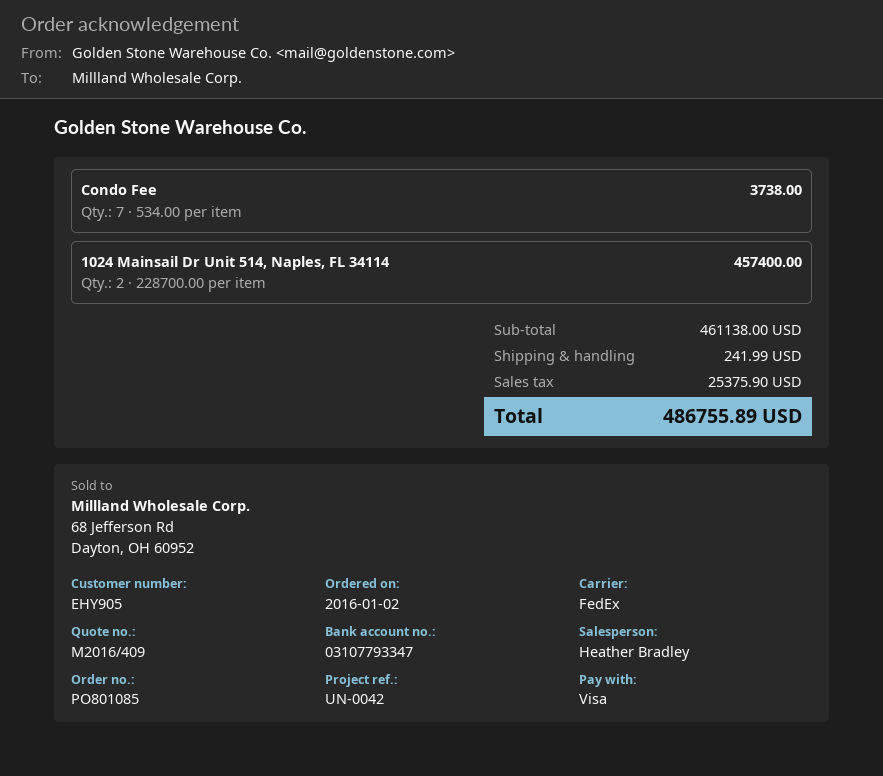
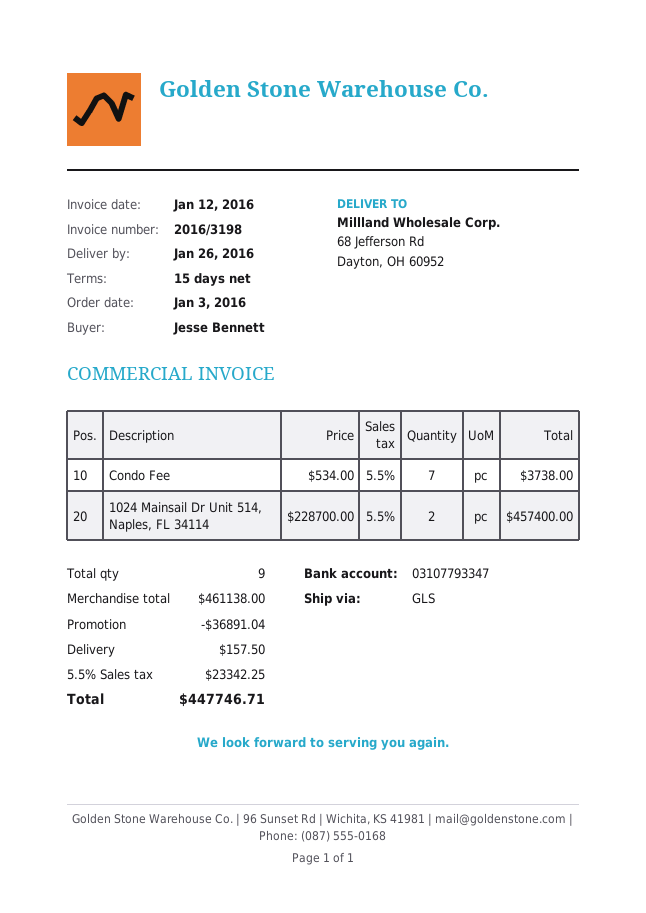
order date: 2016-01-02 -> 2016-01-03
shipping method: FedEx -> GLS
discount: none -> 36891.04
shipping: 241.99 -> 157.50
tax: 25375.90 -> 23342.25
total: 486755.89 -> 447746.71

